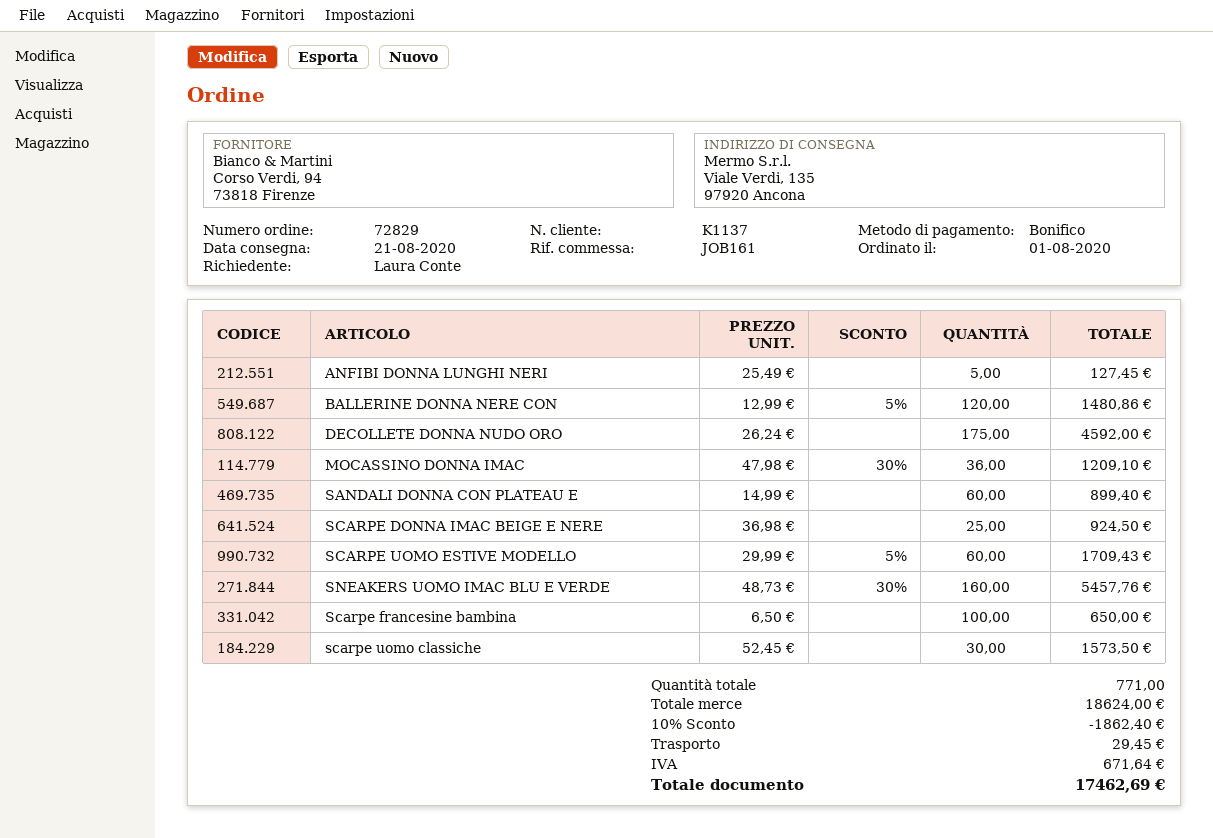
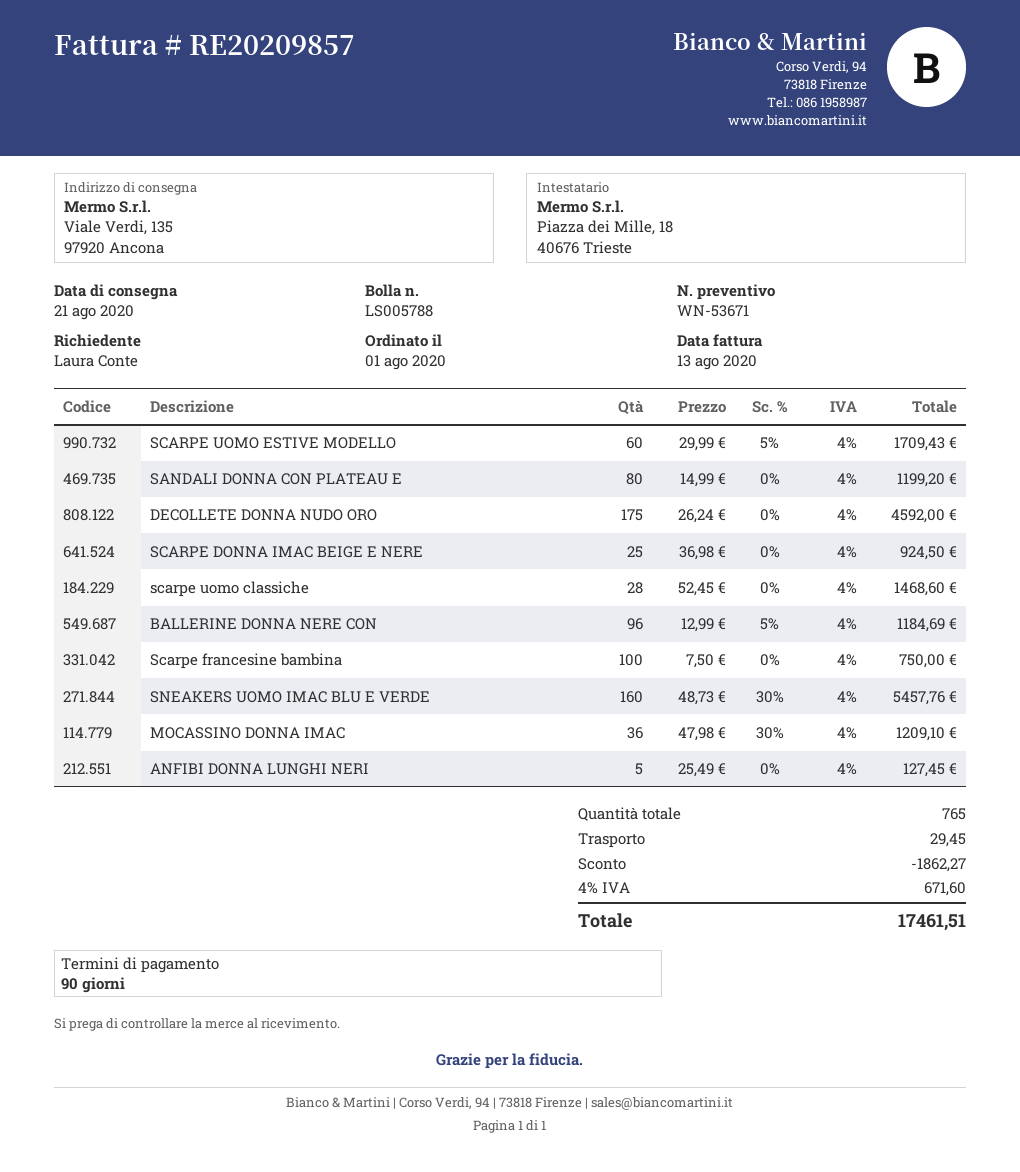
BALLERINE DONNA NERE CON: 120 x 12.99 - 5% = 1480.86 -> 96 x 12.99 - 5% = 1184.69
SANDALI DONNA CON PLATEAU E: 60 x 14.99 = 899.40 -> 80 x 14.99 = 1199.20
Scarpe francesine bambina: 100 x 6.50 = 650.00 -> 100 x 7.50 = 750.00
scarpe uomo classiche: 30 x 52.45 = 1573.50 -> 28 x 52.45 = 1468.60
total quantity: 771 -> 765
discount: 1862.40 -> 1862.27
tax: 671.64 -> 671.60
total: 17462.69 -> 17461.51

